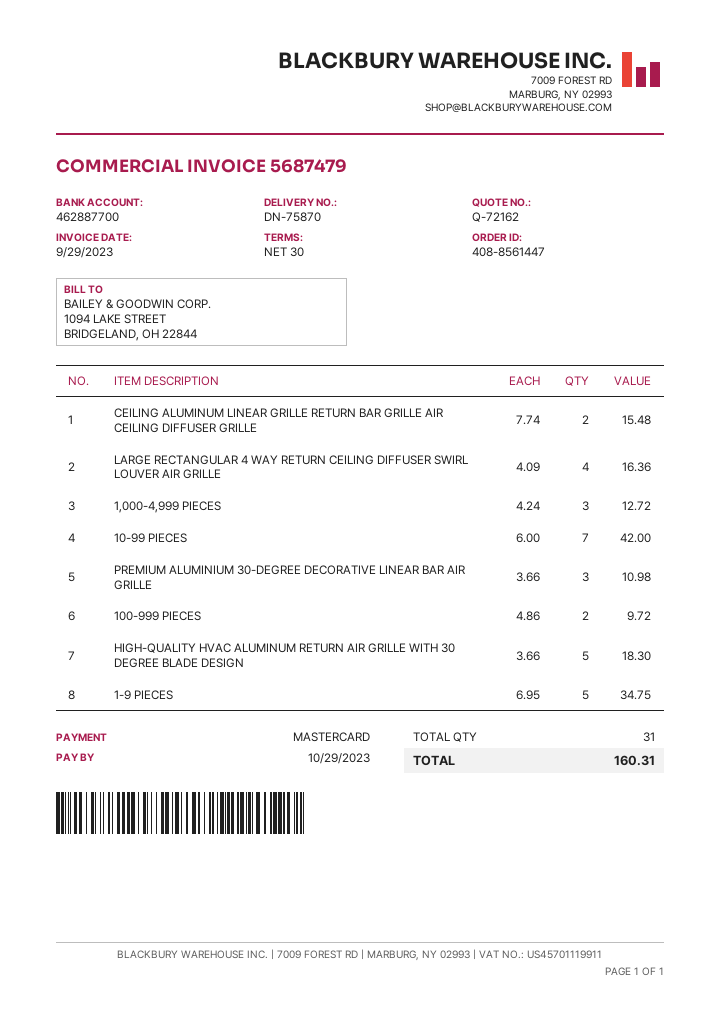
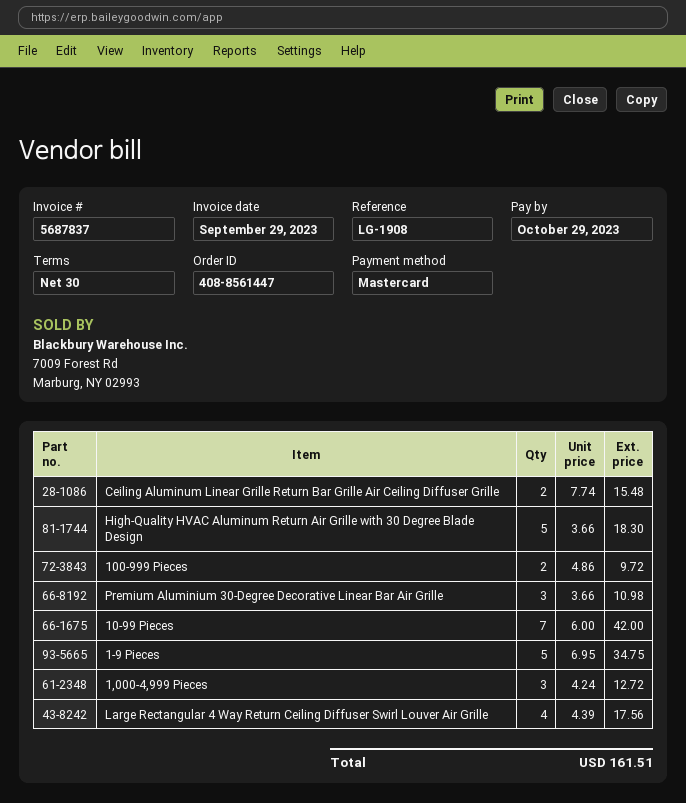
invoice number: 5687479 -> 5687837
LARGE RECTANGULAR 4 WAY RETURN CEILING DIFFUSER SWIRL LOUVER AIR GRILLE: 4 x 4.09 = 16.36 -> 4 x 4.39 = 17.56
total: 160.31 -> 161.51

